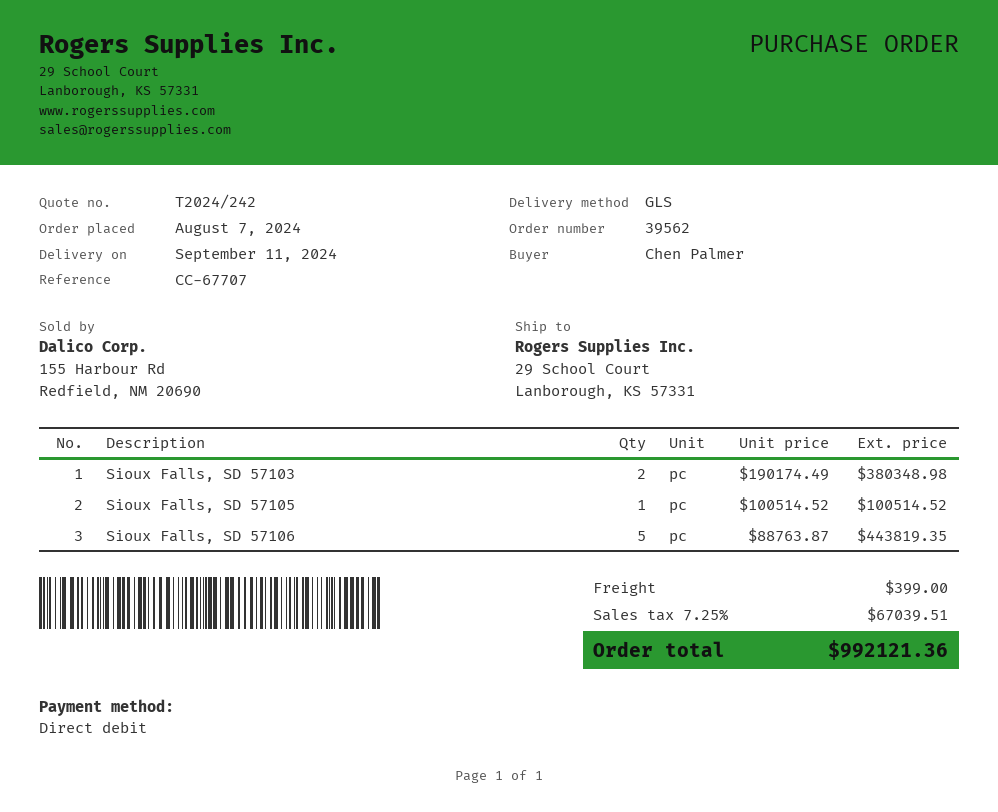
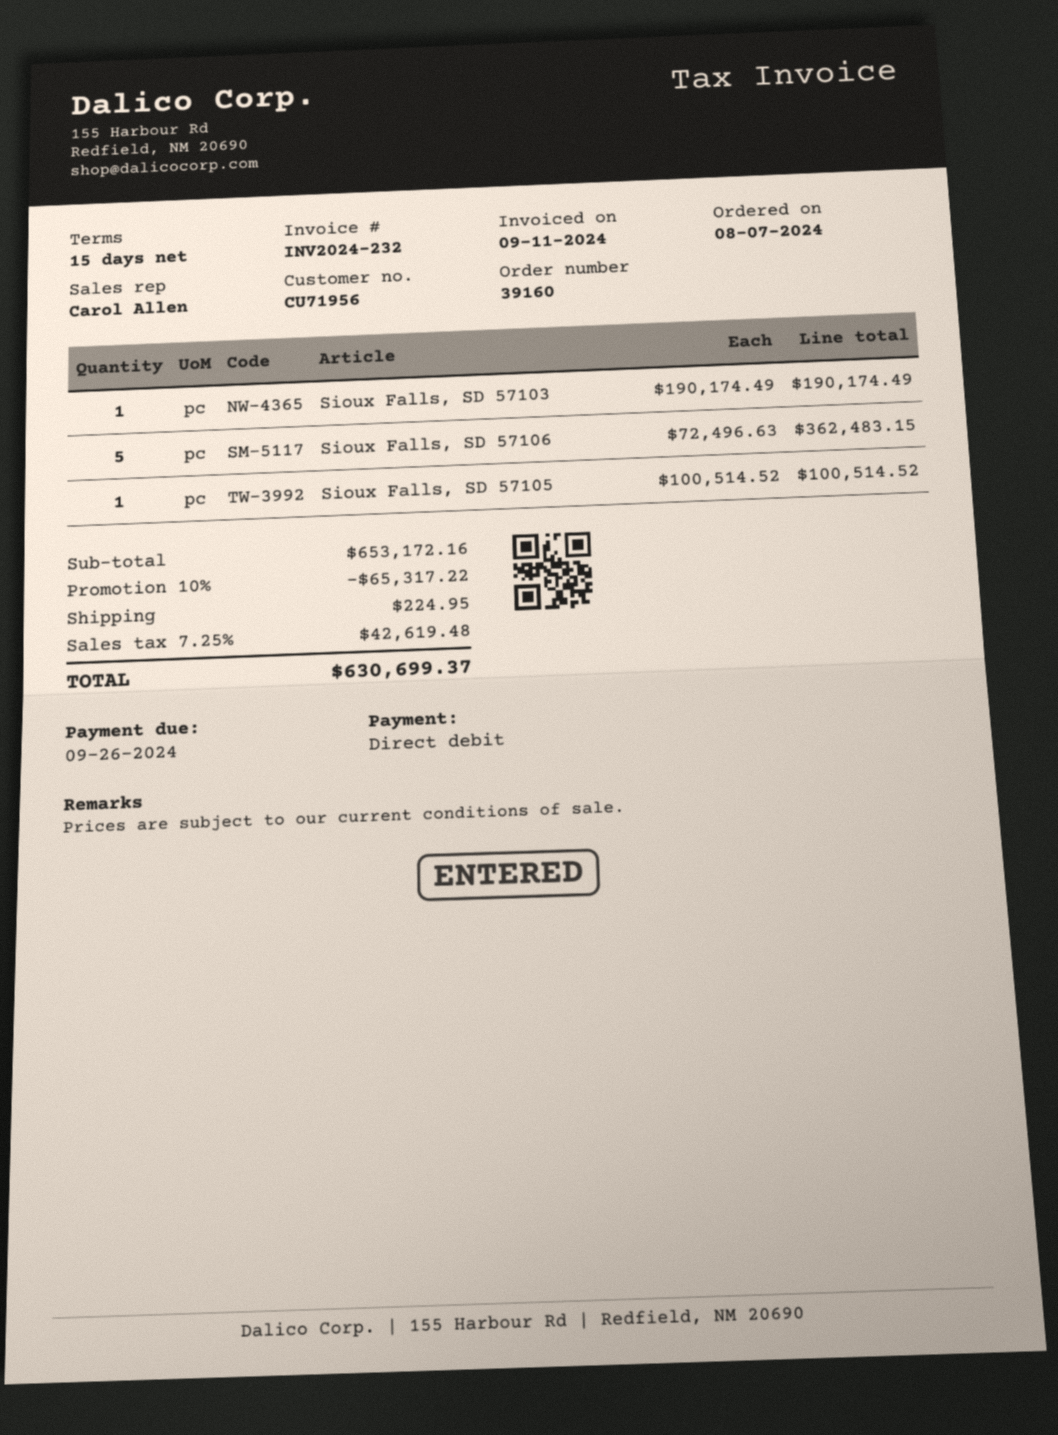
order number: 39562 -> 39160
Sioux Falls, SD 57103: 2 x 190174.49 = 380348.98 -> 1 x 190174.49 = 190174.49
Sioux Falls, SD 57106: 5 x 88763.87 = 443819.35 -> 5 x 72496.63 = 362483.15
discount: none -> 10% = 65317.22
shipping: 399.00 -> 224.95
tax: 7.25% = 67039.51 -> 7.25% = 42619.48
total: 992121.36 -> 630699.37

